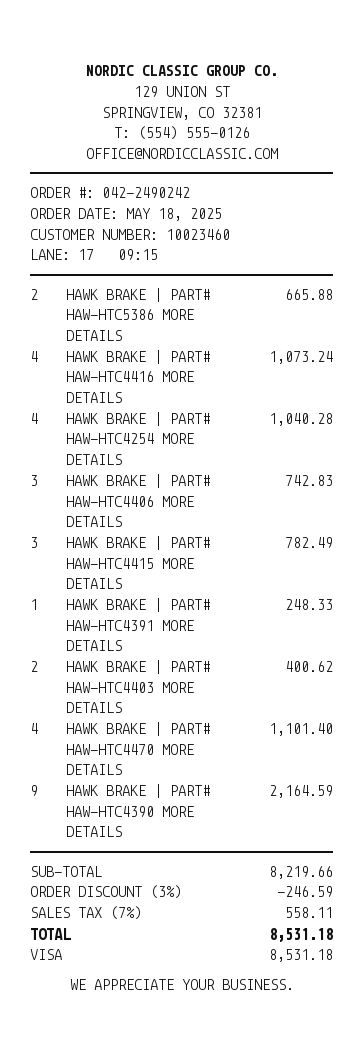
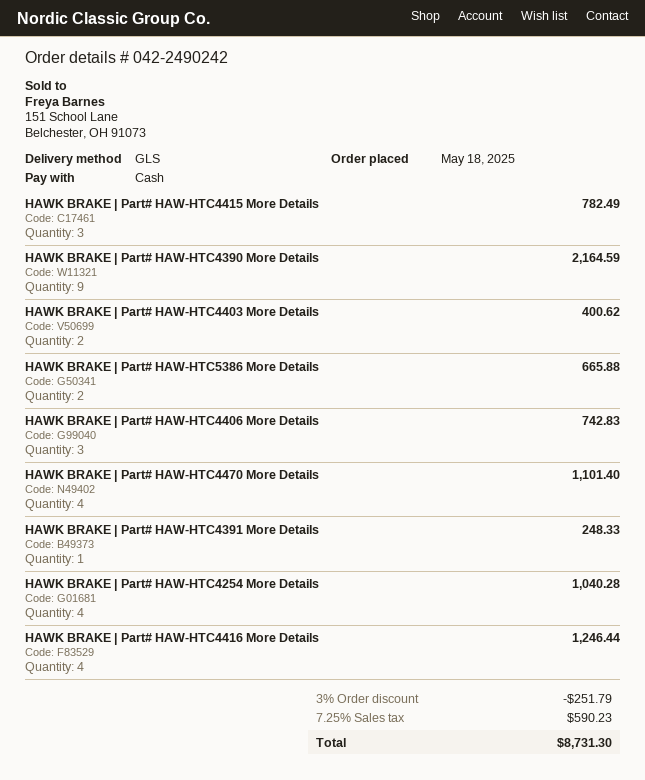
payment method: Visa -> cash
HAWK BRAKE | PART# HAW-HTC4416 MORE DETAILS: 4 for 1073.24 -> 4 for 1246.44
discount: 3% = 246.59 -> 3% = 251.79
tax: 7% = 558.11 -> 7.25% = 590.23
total: 8531.18 -> 8731.30

